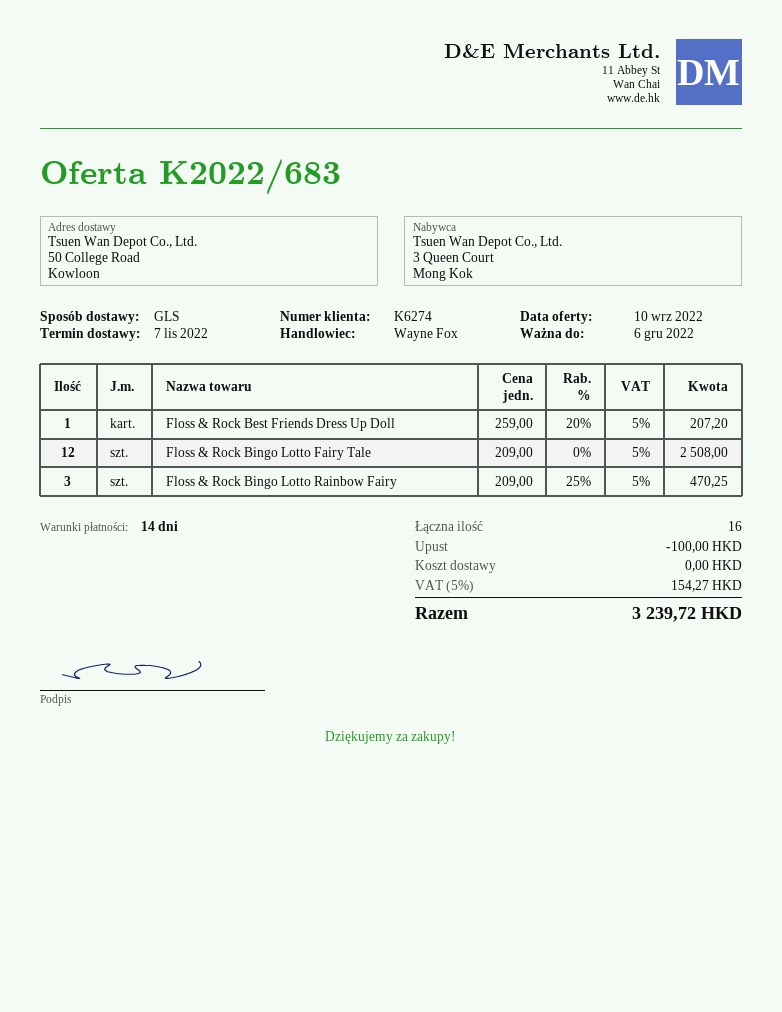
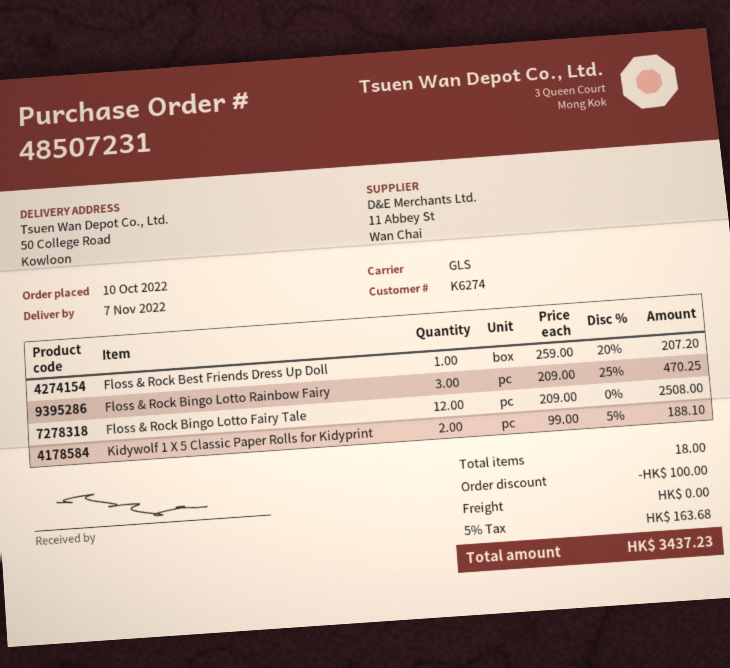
Kidywolf 1 X 5 Classic Paper Rolls for Kidyprint: none -> 2 x 99.00 - 5% = 188.10
total quantity: 16 -> 18
tax: 5% = 154.27 -> 5% = 163.68
total: 3239.72 -> 3437.23

